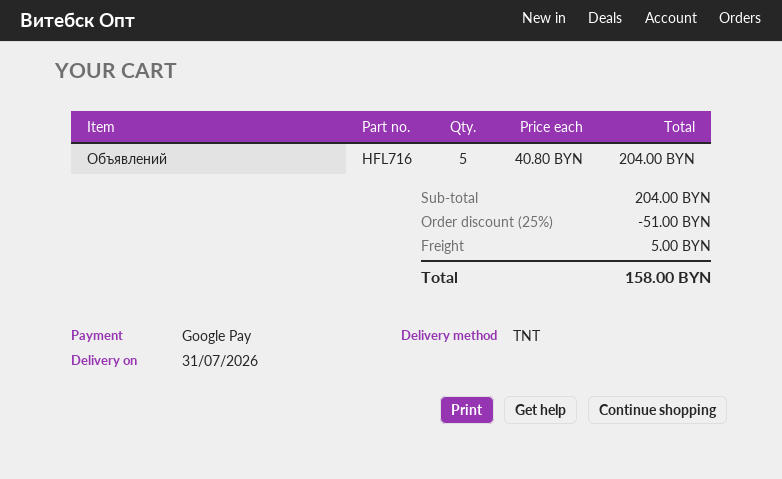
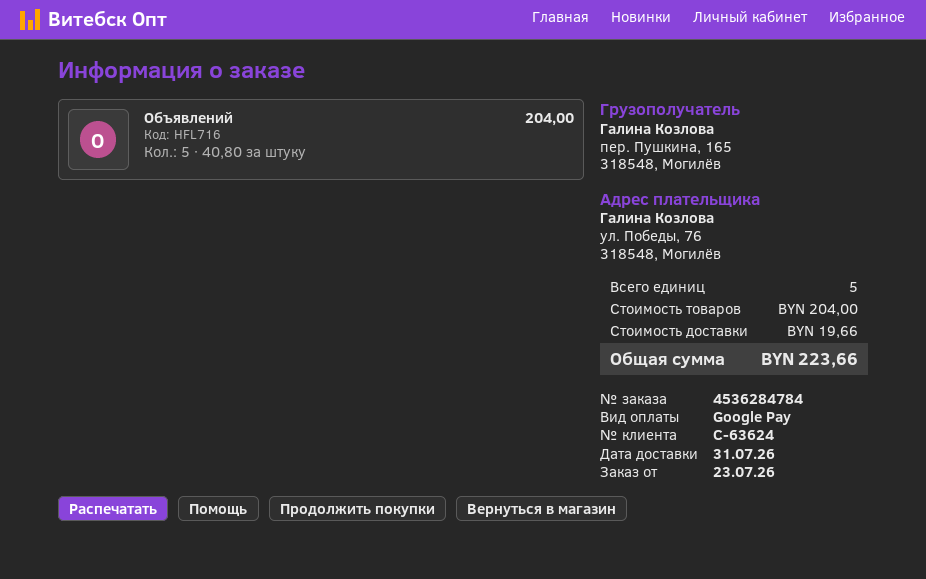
discount: 25% = 51.00 -> none
shipping: 5.00 -> 19.66
total: 158.00 -> 223.66

